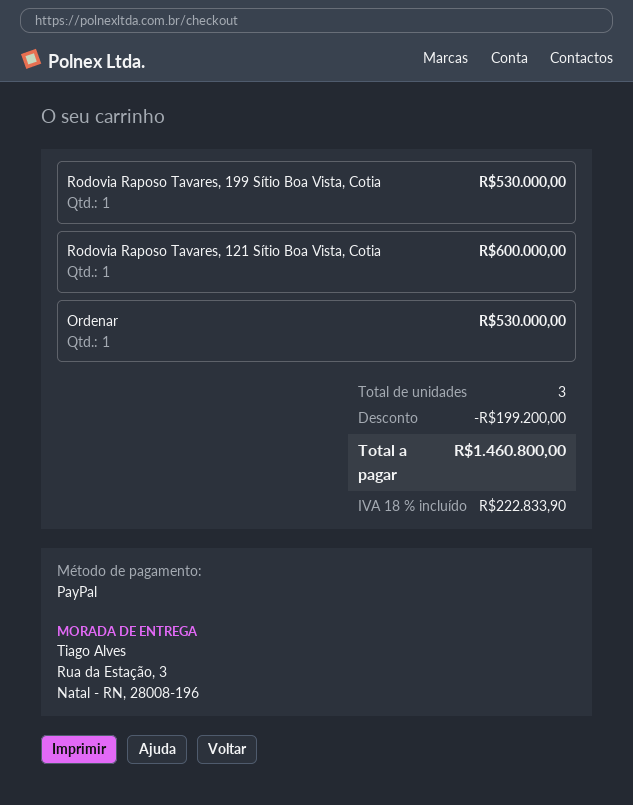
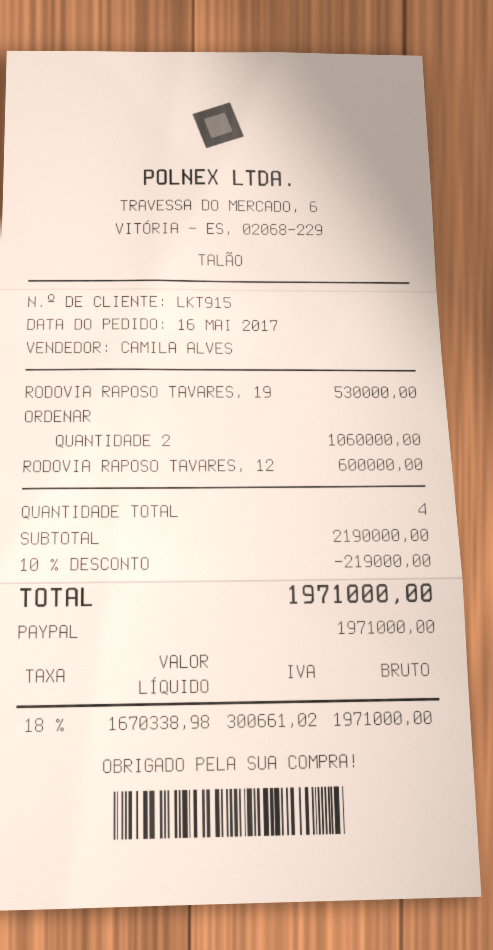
Ordenar: 1 for 530000.00 -> 2 for 1060000.00
total quantity: 3 -> 4
discount: 199200.00 -> 219000.00
tax: 18% = 222833.90 -> 18% = 300661.02
total: 1460800.00 -> 1971000.00

